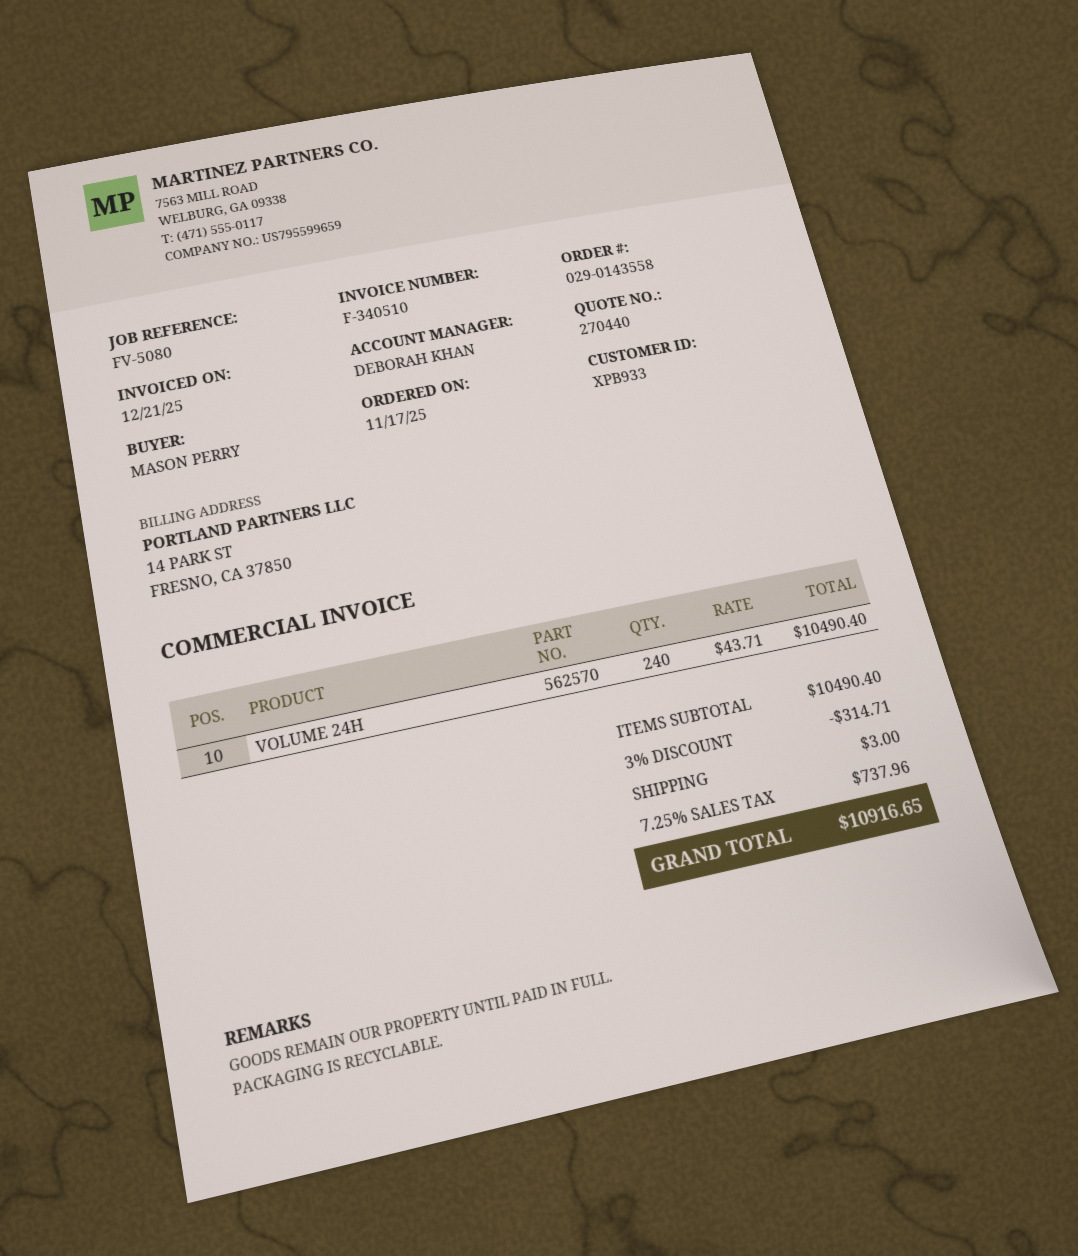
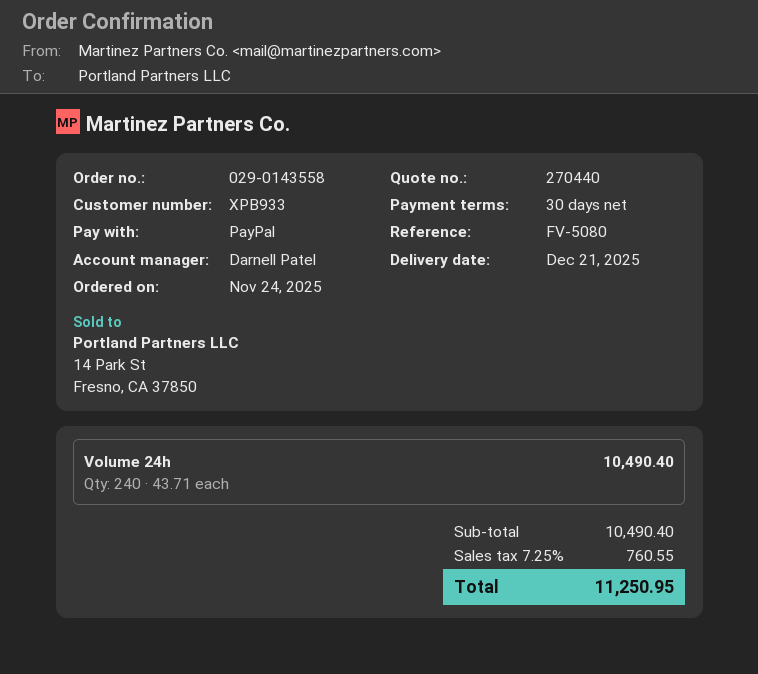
order date: 2025-11-17 -> 2025-11-24
sales rep: DEBORAH KHAN -> Darnell Patel
discount: 3% = 314.71 -> none
shipping: 3.00 -> none
tax: 7.25% = 737.96 -> 7.25% = 760.55
total: 10916.65 -> 11250.95

